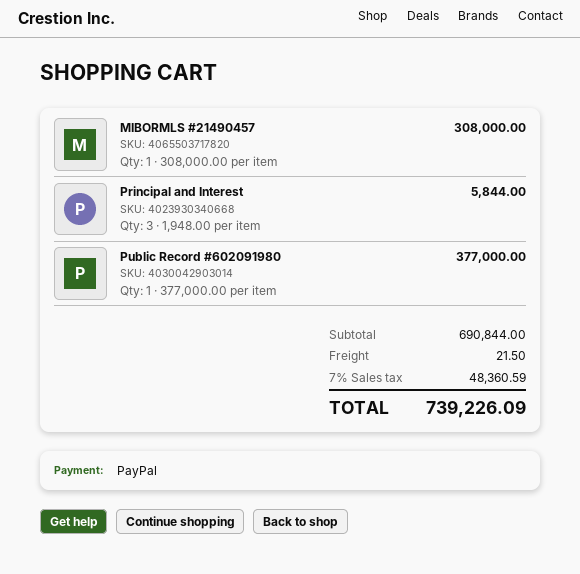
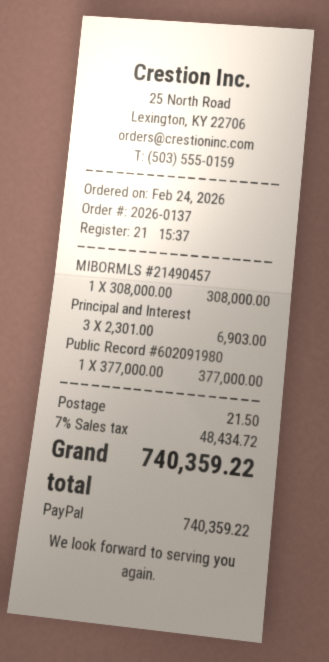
Principal and Interest: 3 x 1948.00 = 5844.00 -> 3 x 2301.00 = 6903.00
tax: 7% = 48360.59 -> 7% = 48434.72
total: 739226.09 -> 740359.22

